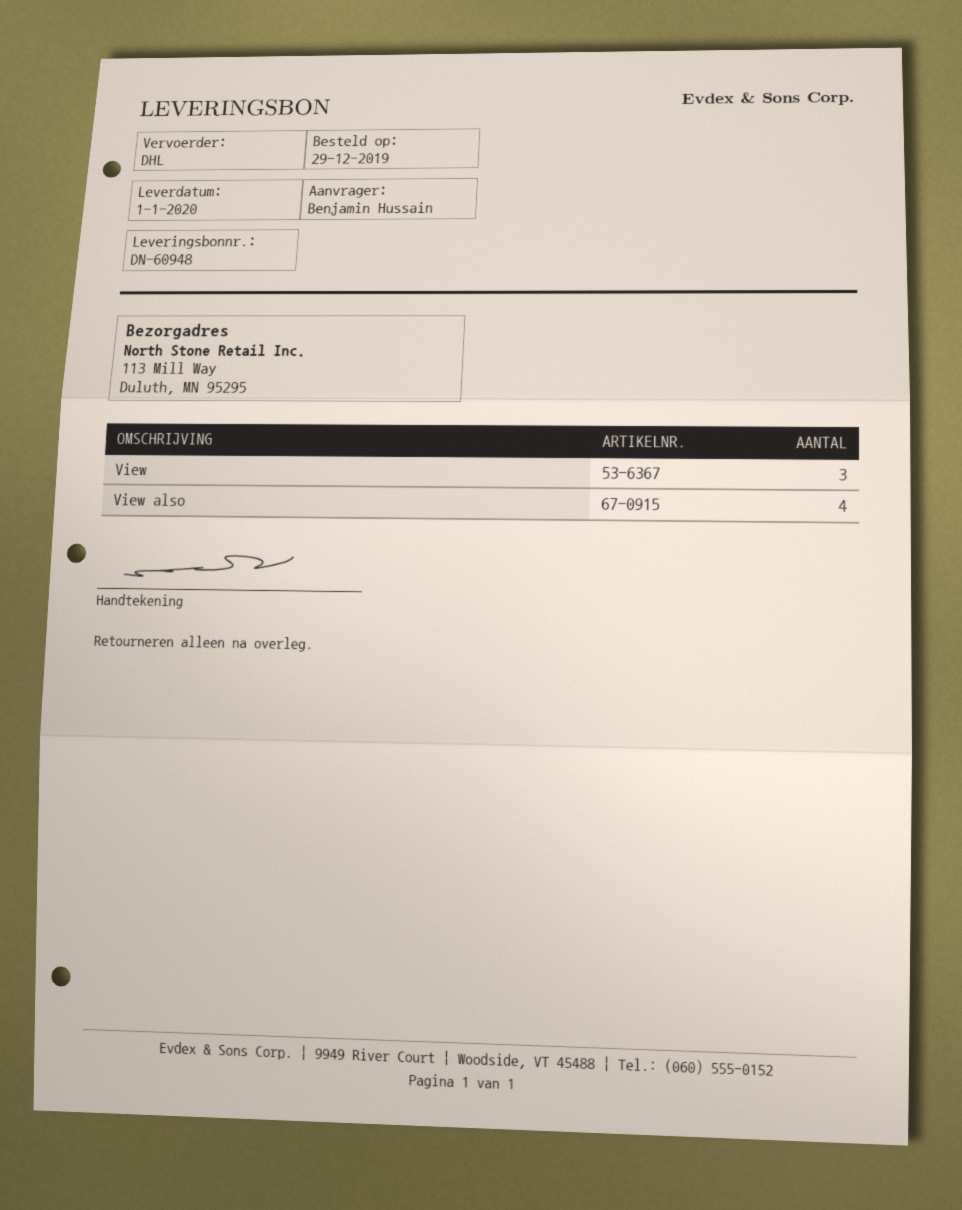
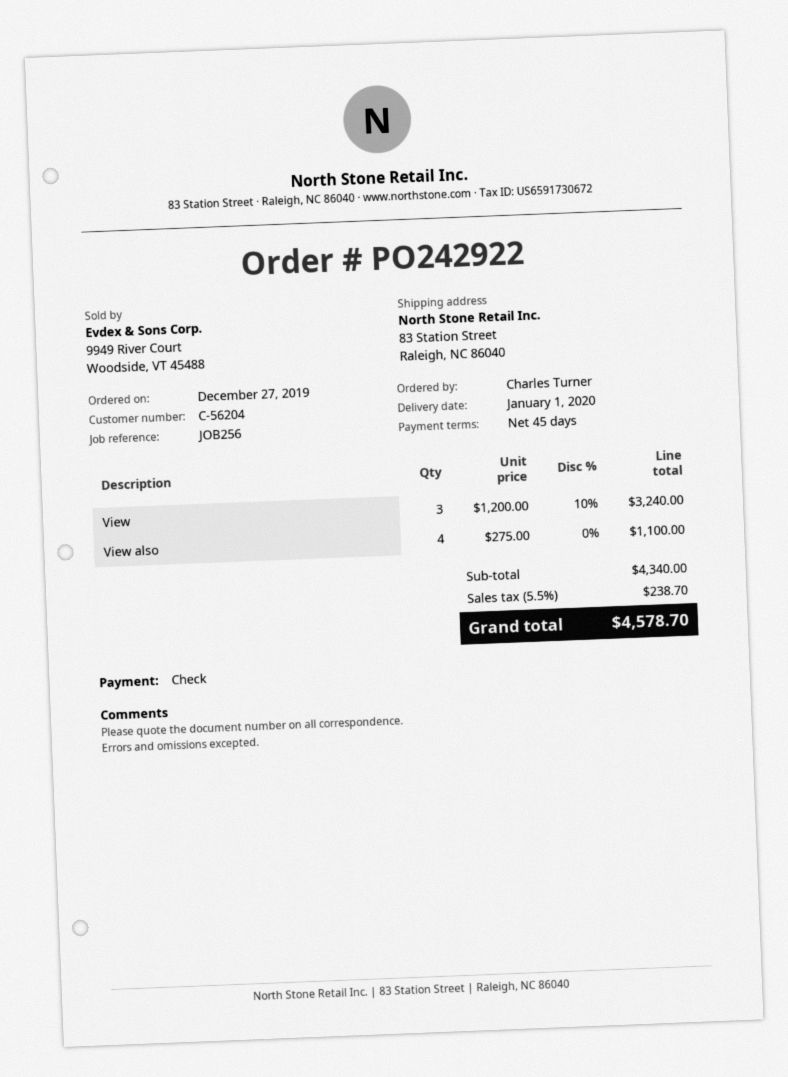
order date: 2019-12-29 -> 2019-12-27
ordered by: Benjamin Hussain -> Charles Turner
ship to: 113 Mill Way, Duluth, MN 95295 -> 83 Station Street, Raleigh, NC 86040

